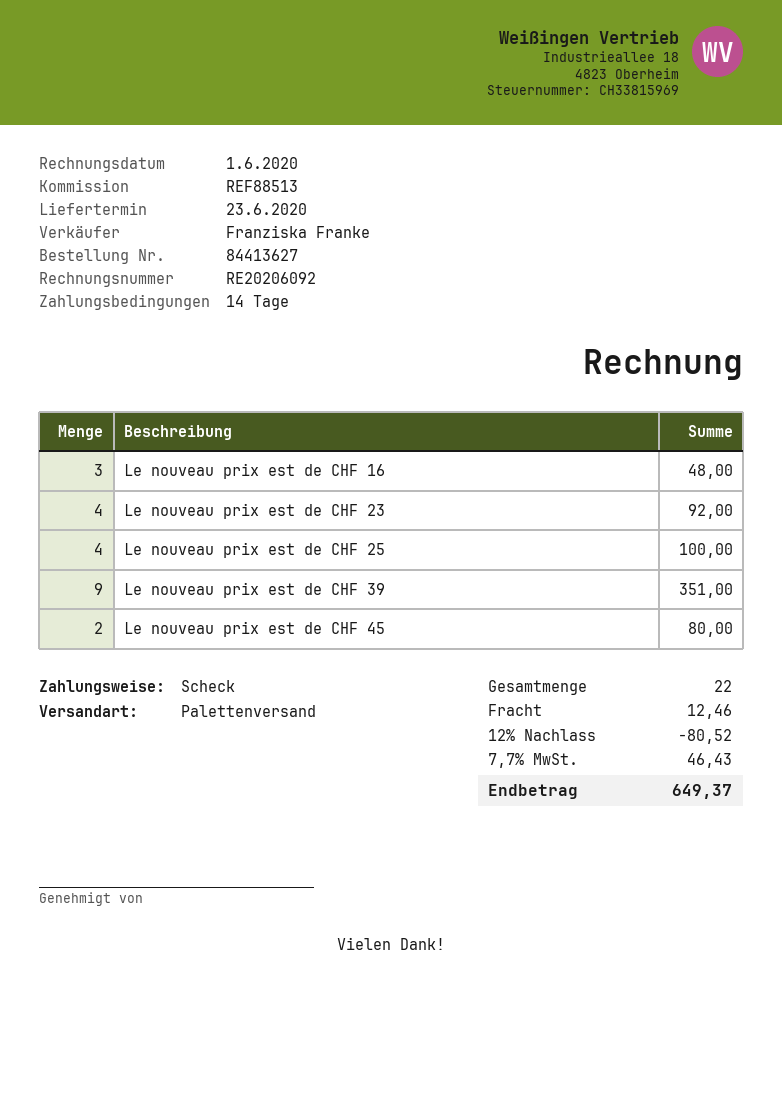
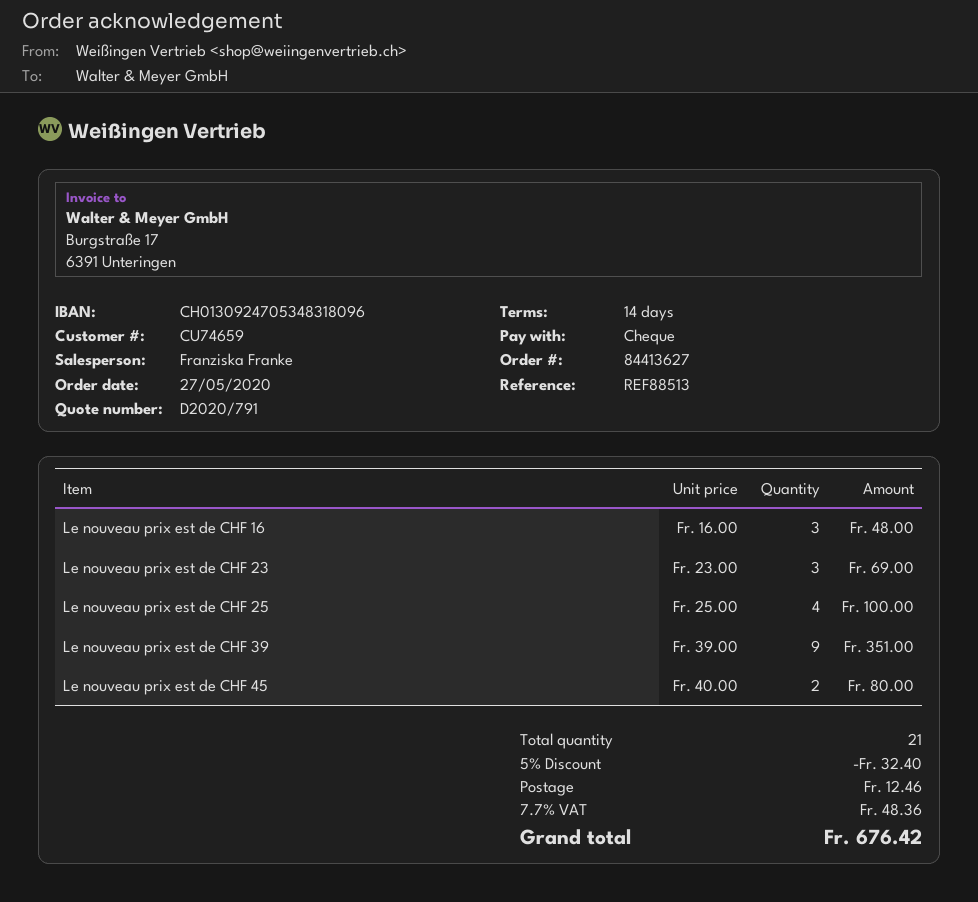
Le nouveau prix est de CHF 23: 4 for 92.00 -> 3 for 69.00
total quantity: 22 -> 21
discount: 12% = 80.52 -> 5% = 32.40
tax: 7.7% = 46.43 -> 7.7% = 48.36
total: 649.37 -> 676.42

